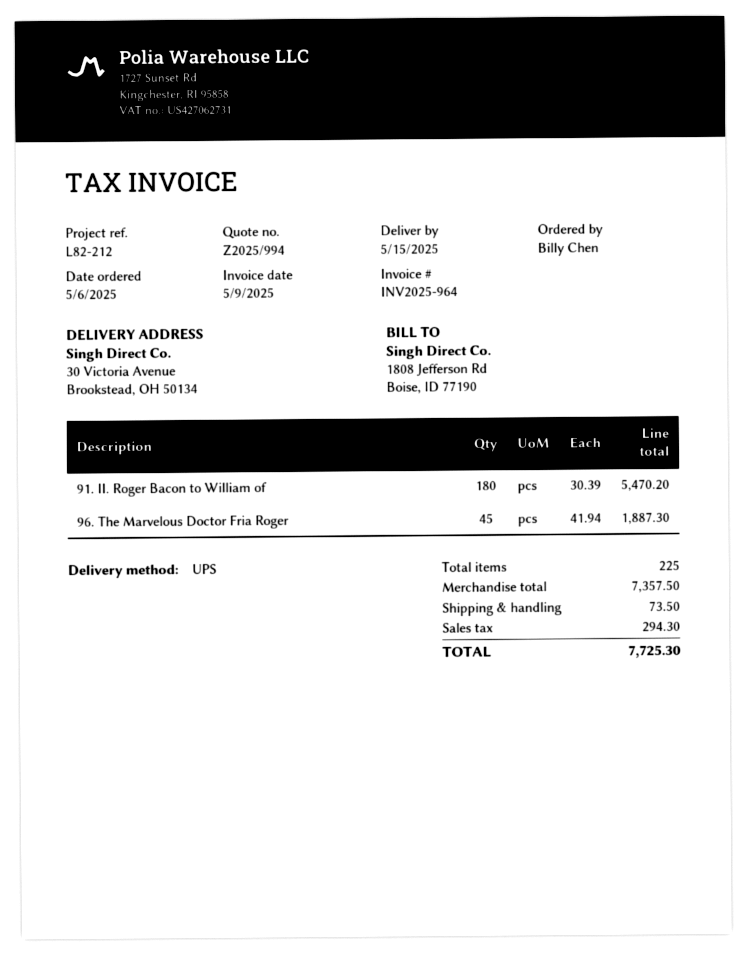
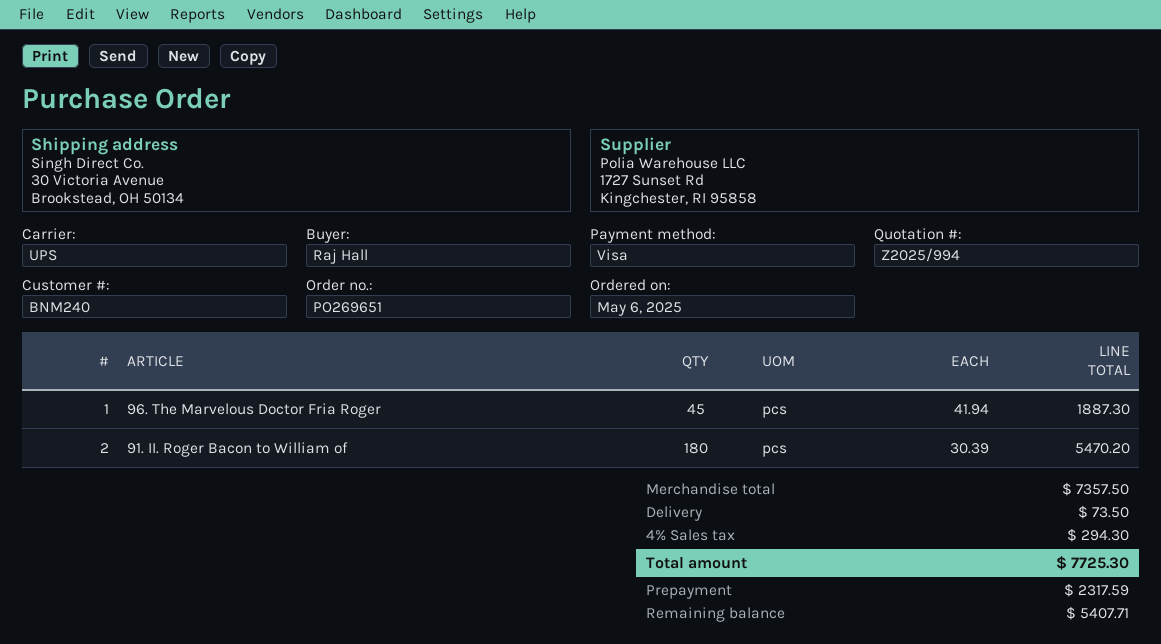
ordered by: Billy Chen -> Raj Hall

